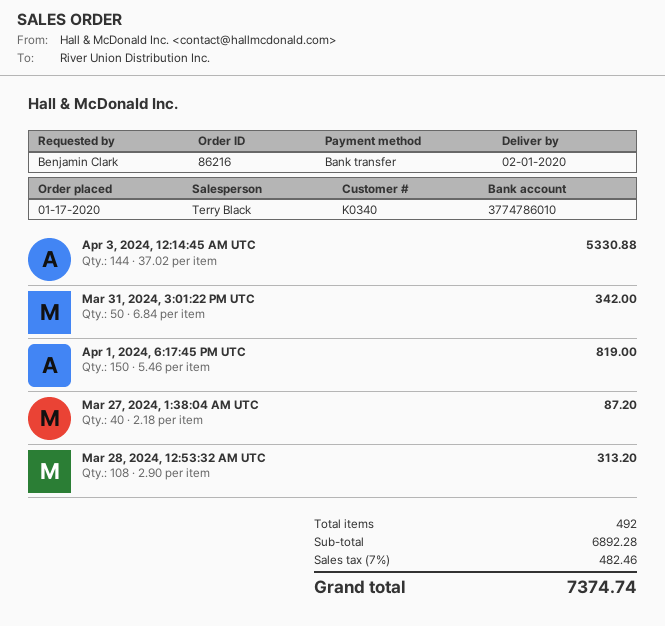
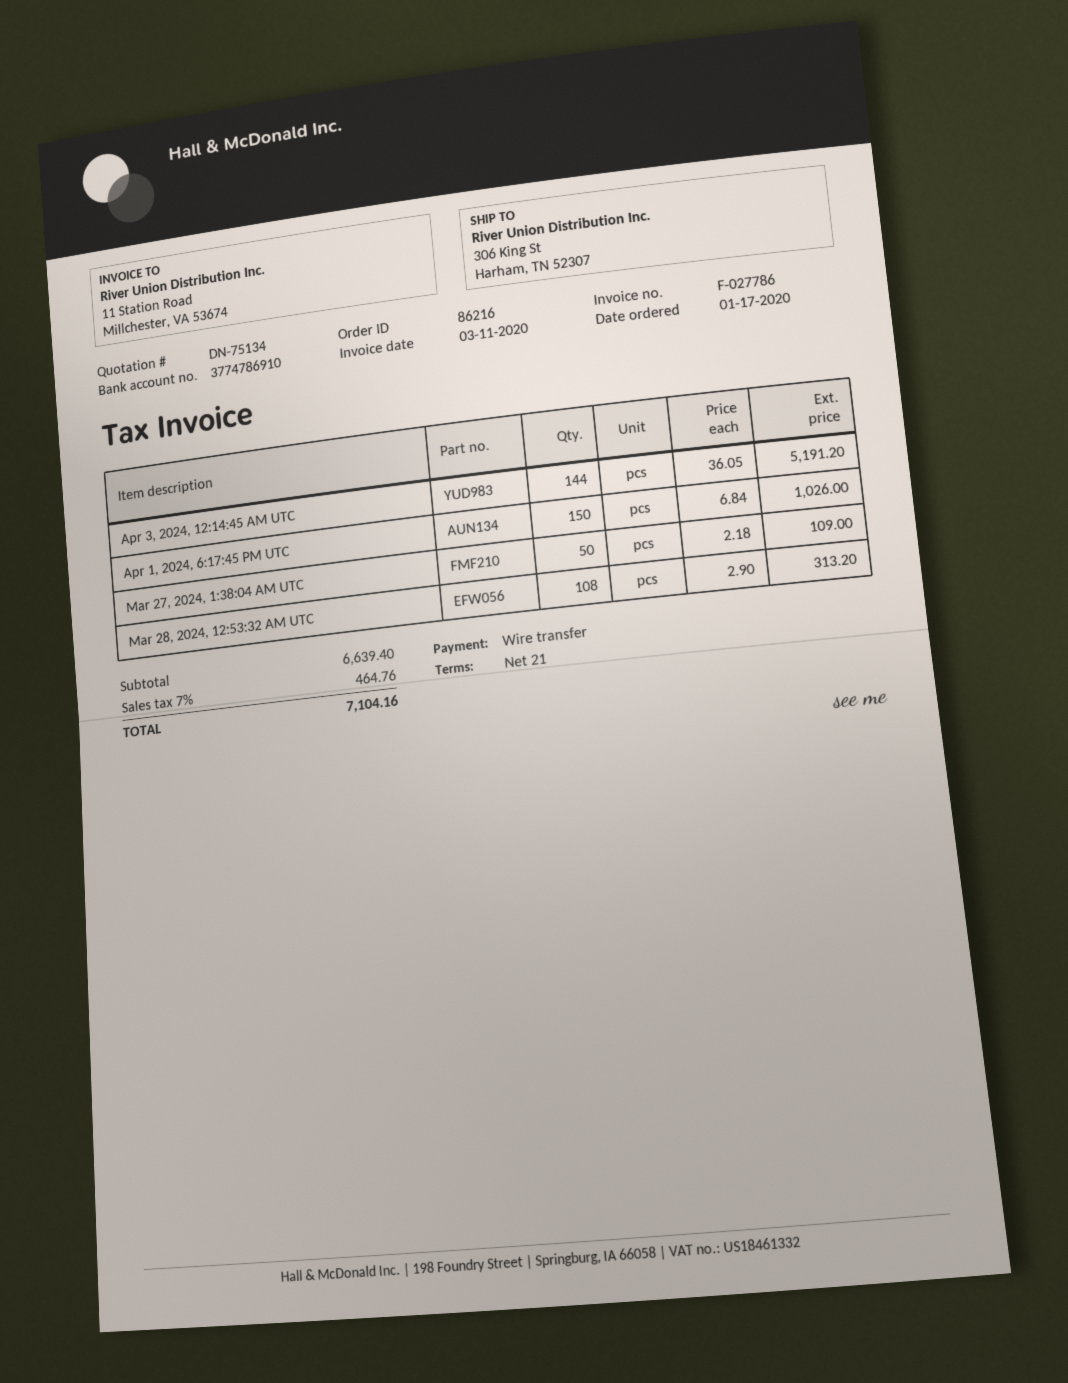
bank account: 3774786010 -> 3774786910
Apr 3, 2024, 12:14:45 AM UTC: 144 x 37.02 = 5330.88 -> 144 x 36.05 = 5191.20
Mar 31, 2024, 3:01:22 PM UTC: 50 x 6.84 = 342.00 -> none
Apr 1, 2024, 6:17:45 PM UTC: 150 x 5.46 = 819.00 -> 150 x 6.84 = 1026.00
Mar 27, 2024, 1:38:04 AM UTC: 40 x 2.18 = 87.20 -> 50 x 2.18 = 109.00
subtotal: 6892.28 -> 6639.40
tax: 7% = 482.46 -> 7% = 464.76
total: 7374.74 -> 7104.16

